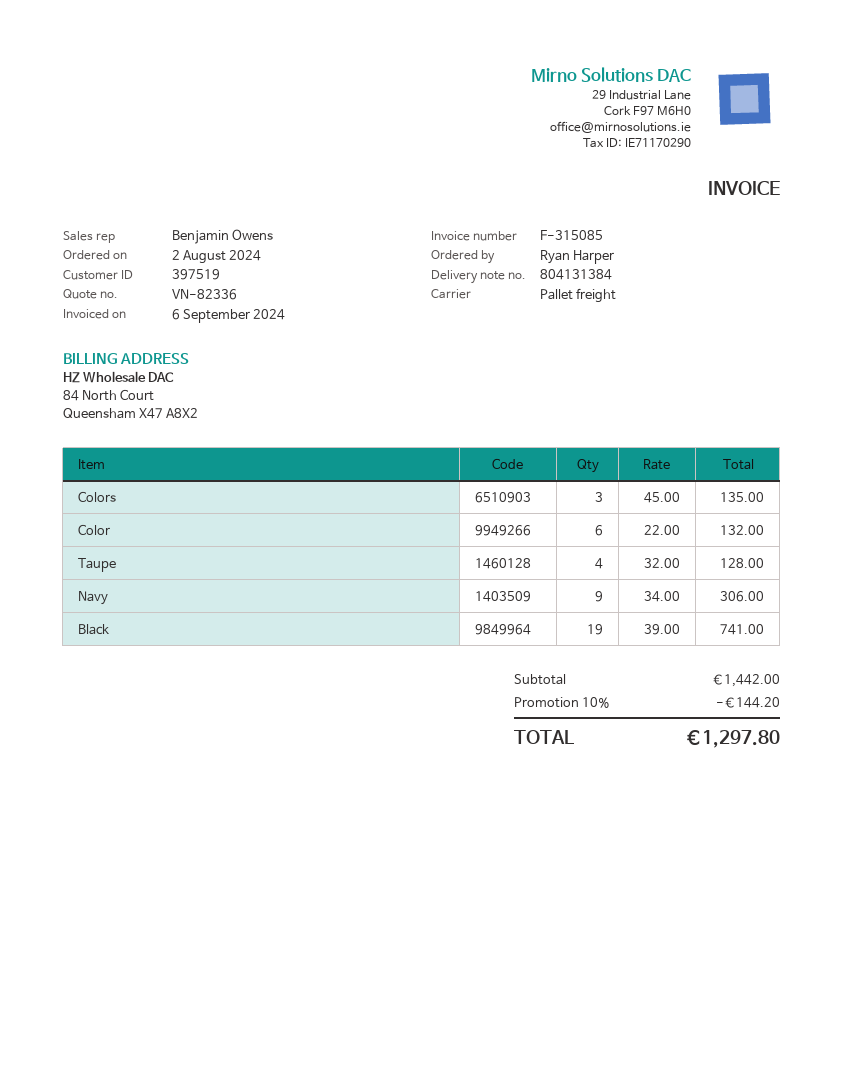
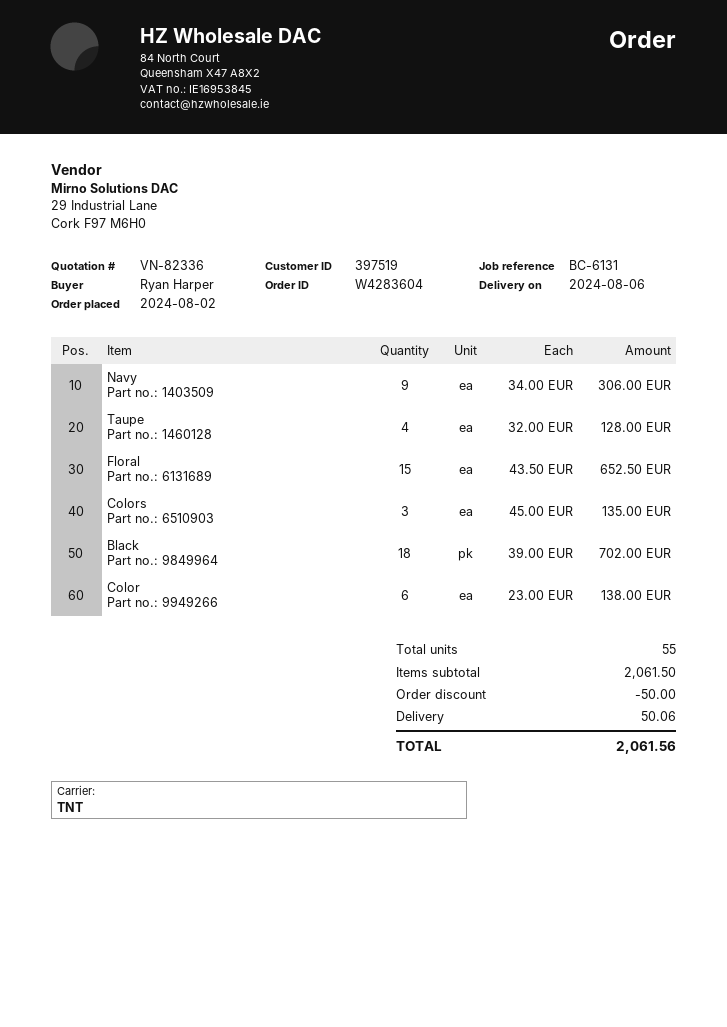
shipping method: pallet freight -> TNT
Color: 6 x 22.00 = 132.00 -> 6 x 23.00 = 138.00
Black: 19 x 39.00 = 741.00 -> 18 x 39.00 = 702.00
Floral: none -> 15 x 43.50 = 652.50
subtotal: 1442.00 -> 2061.50
discount: 144.20 -> 50.00
shipping: none -> 50.06
total: 1297.80 -> 2061.56

